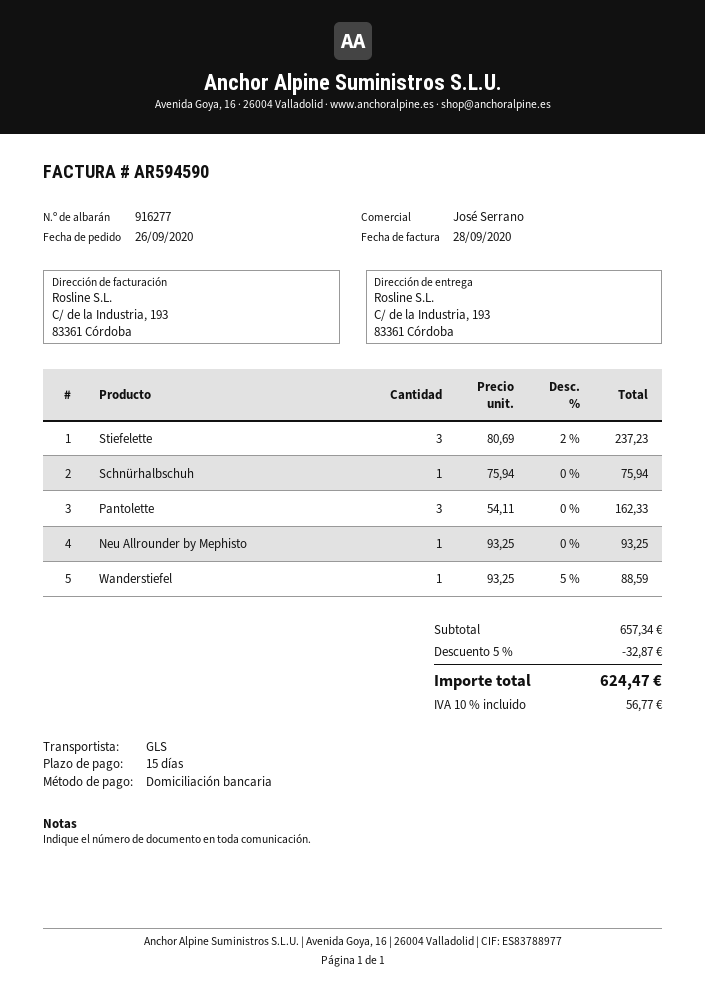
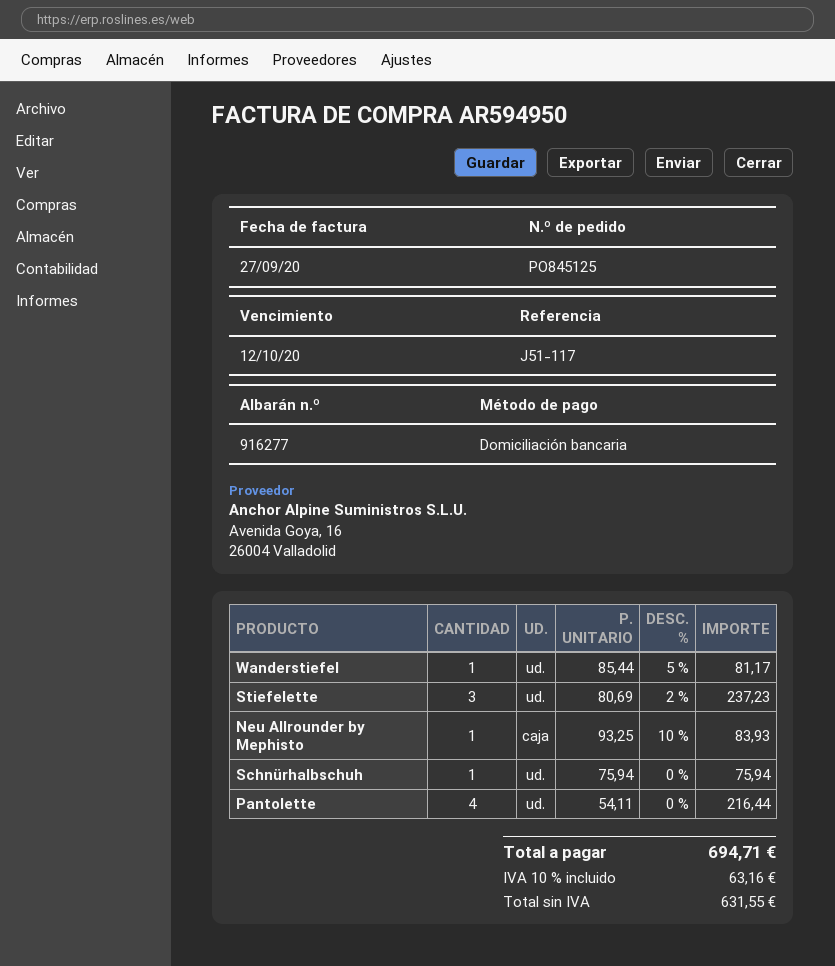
invoice number: AR594590 -> AR594950
invoice date: 2020-09-28 -> 2020-09-27
Pantolette: 3 x 54.11 = 162.33 -> 4 x 54.11 = 216.44
Neu Allrounder by Mephisto: 1 x 93.25 = 93.25 -> 1 x 93.25 - 10% = 83.93
Wanderstiefel: 1 x 93.25 - 5% = 88.59 -> 1 x 85.44 - 5% = 81.17
discount: 5% = 32.87 -> none
tax: 10% = 56.77 -> 10% = 63.16
total: 624.47 -> 694.71

